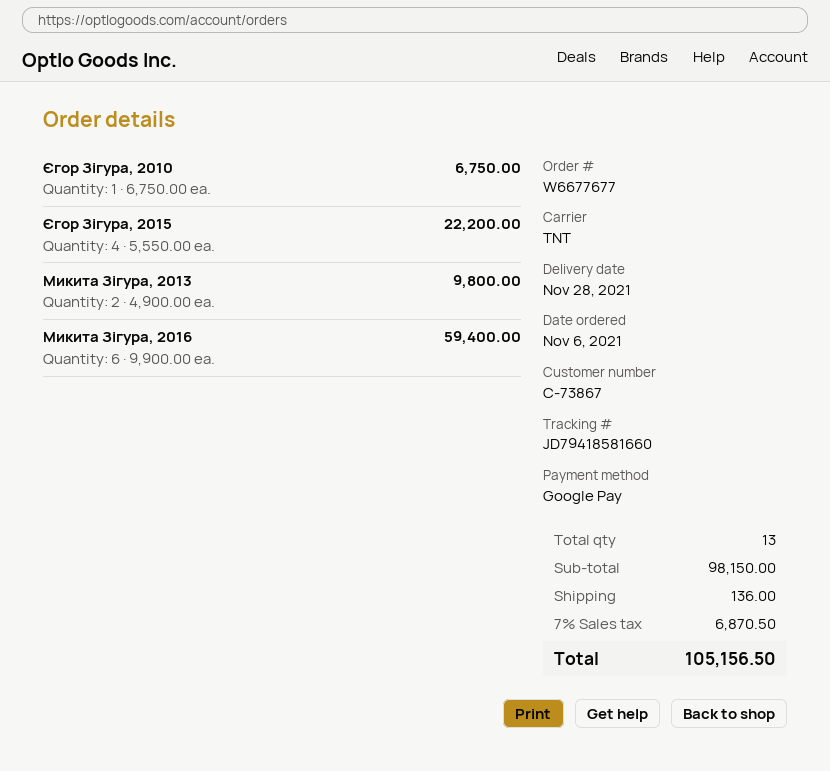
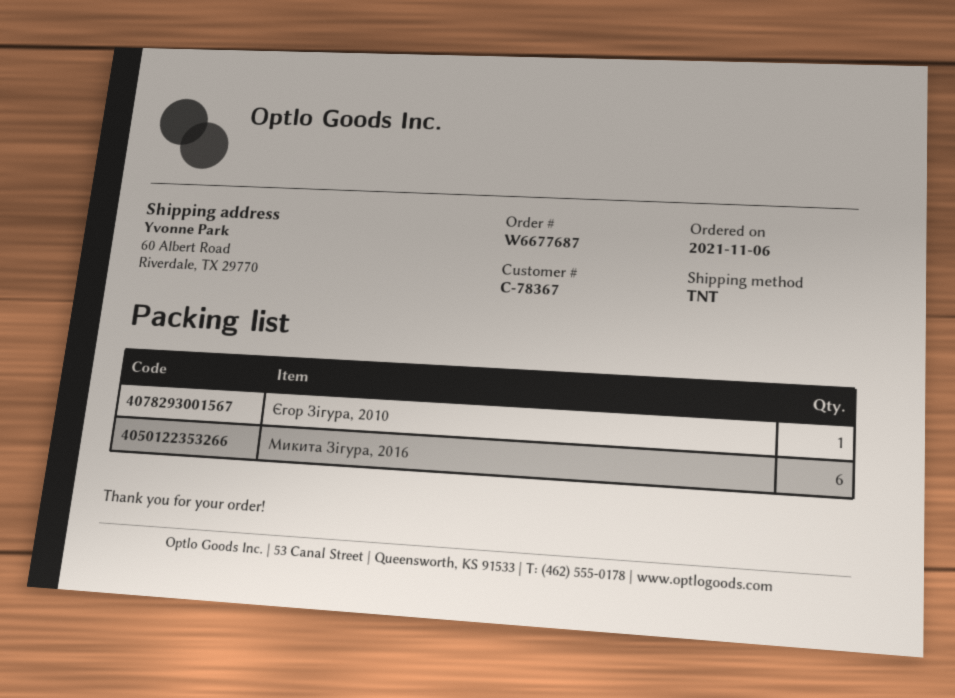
order number: W6677677 -> W6677687
customer number: C-73867 -> C-78367
Єгор Зігура, 2015: 4 -> none
Микита Зігура, 2013: 2 -> none

